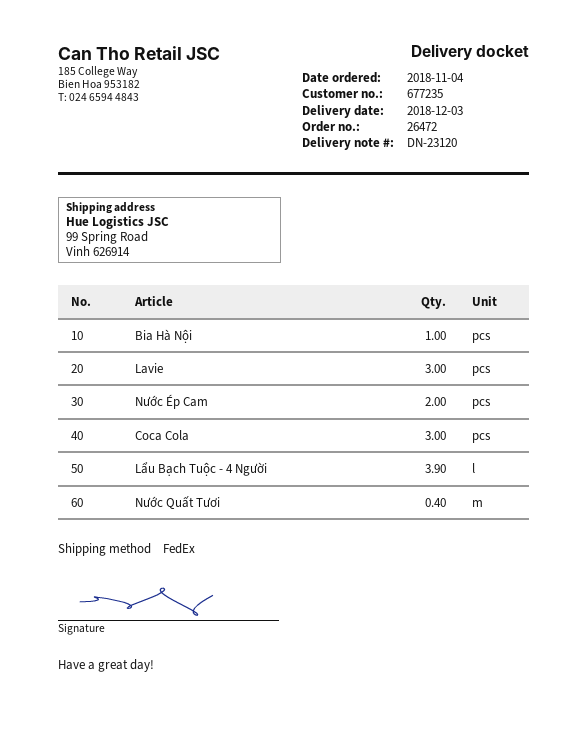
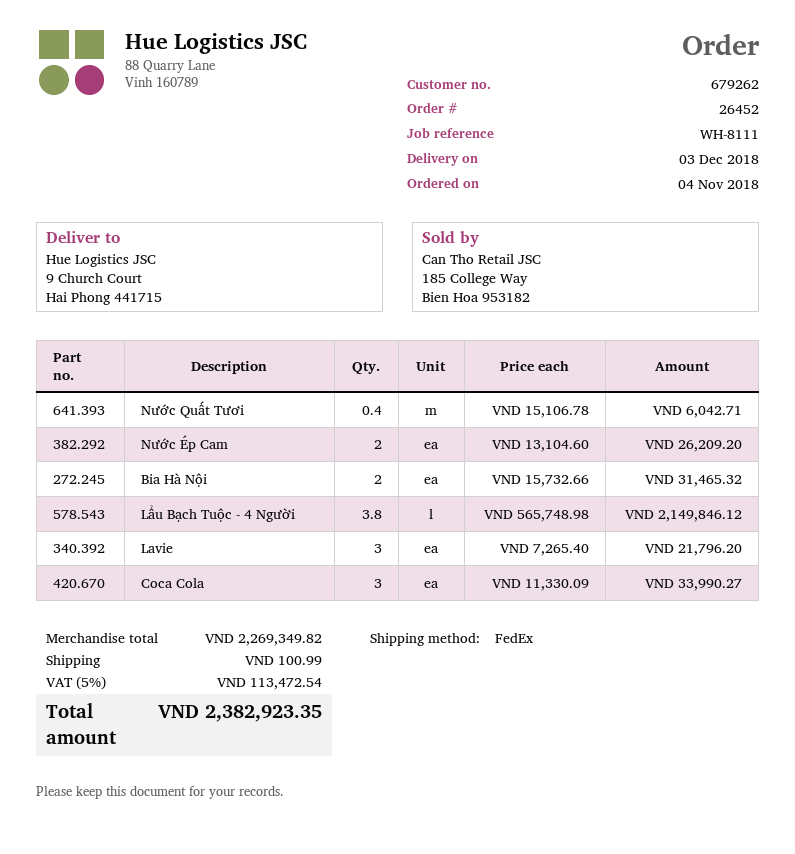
order number: 26472 -> 26452
customer number: 677235 -> 679262
ship to: 99 Spring Road, Vinh 626914 -> 9 Church Court, Hai Phong 441715
Bia Hà Nội: 1 -> 2
Lẩu Bạch Tuộc - 4 Người: 3.9 -> 3.8

